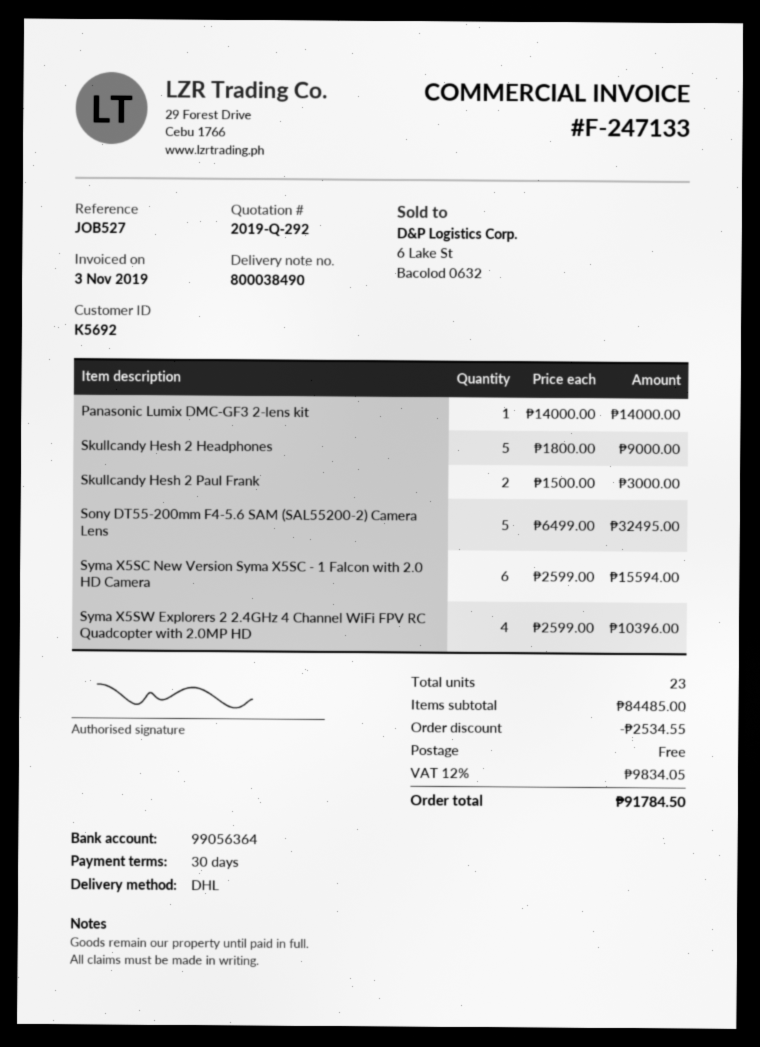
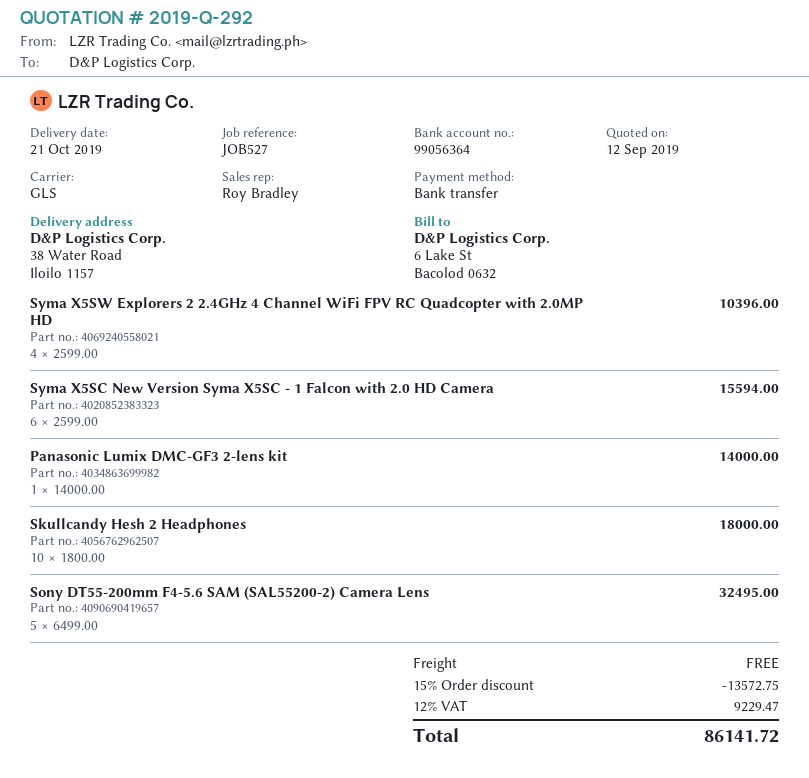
shipping method: DHL -> GLS
Skullcandy Hesh 2 Headphones: 5 x 1800.00 = 9000.00 -> 10 x 1800.00 = 18000.00
Skullcandy Hesh 2 Paul Frank: 2 x 1500.00 = 3000.00 -> none
discount: 2534.55 -> 13572.75
tax: 12% = 9834.05 -> 12% = 9229.47
total: 91784.50 -> 86141.72

